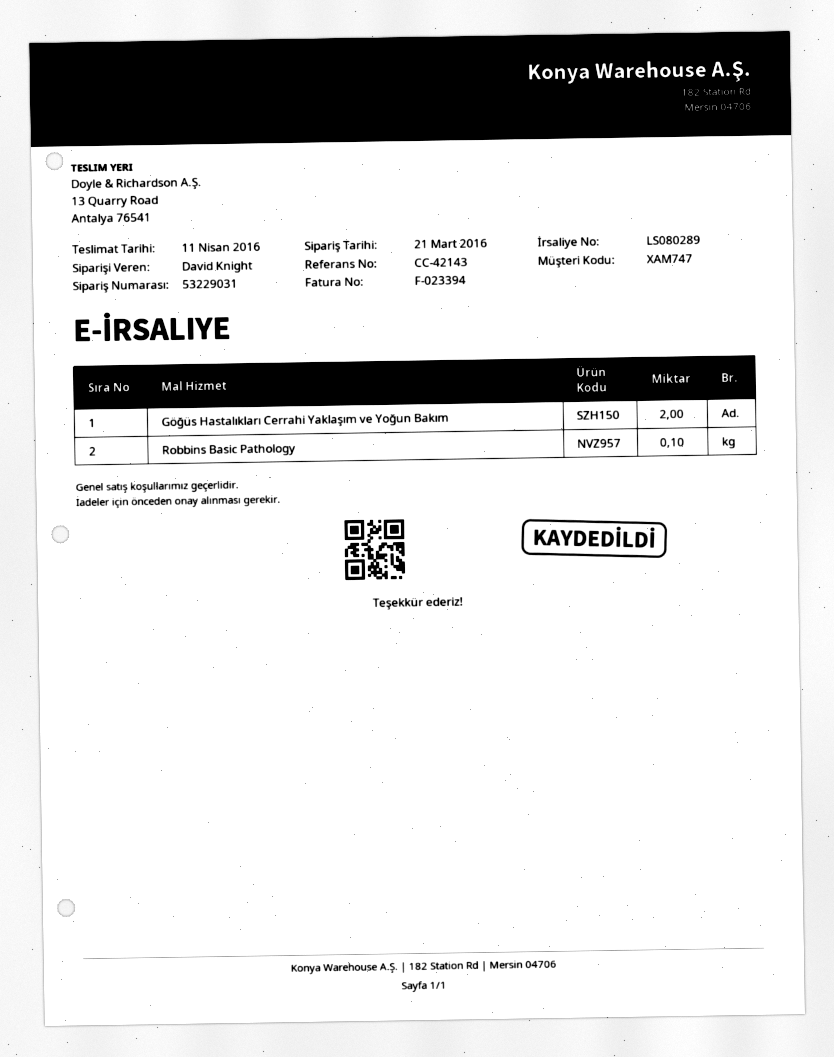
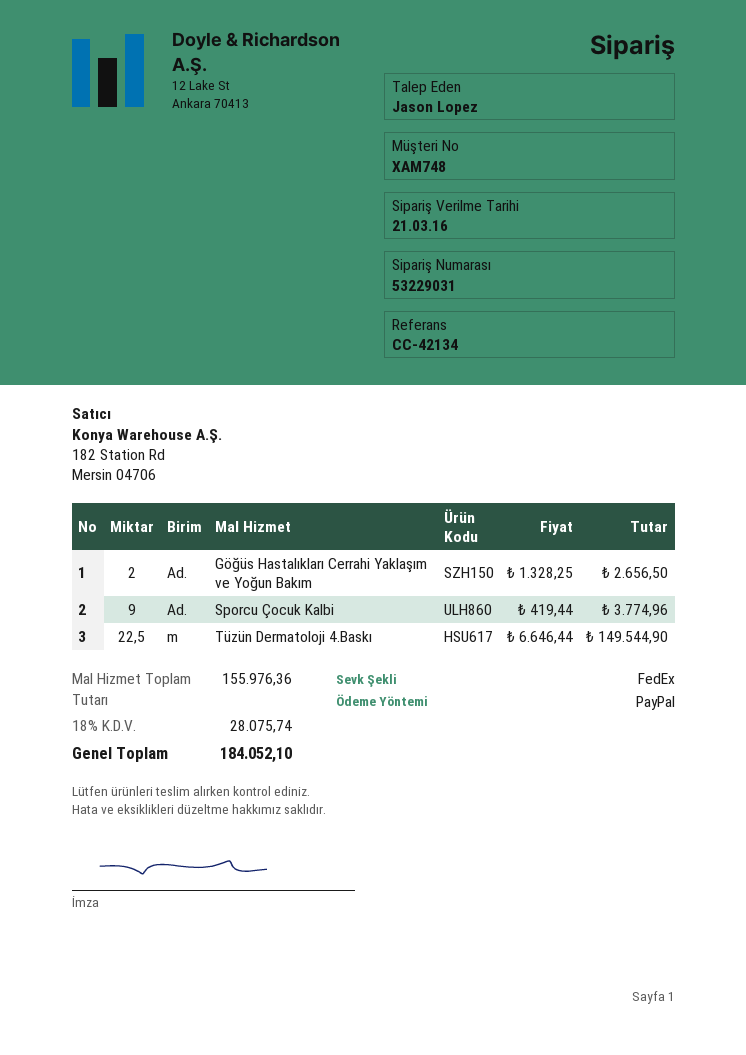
customer number: XAM747 -> XAM748
reference: CC-42143 -> CC-42134
ordered by: David Knight -> Jason Lopez
Robbins Basic Pathology: 0.1 -> none
Sporcu Çocuk Kalbi: none -> 9
Tüzün Dermatoloji 4.Baskı: none -> 22.5

